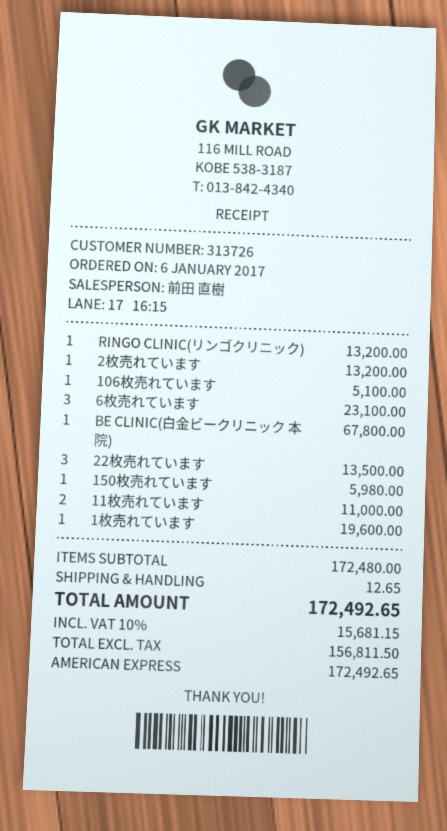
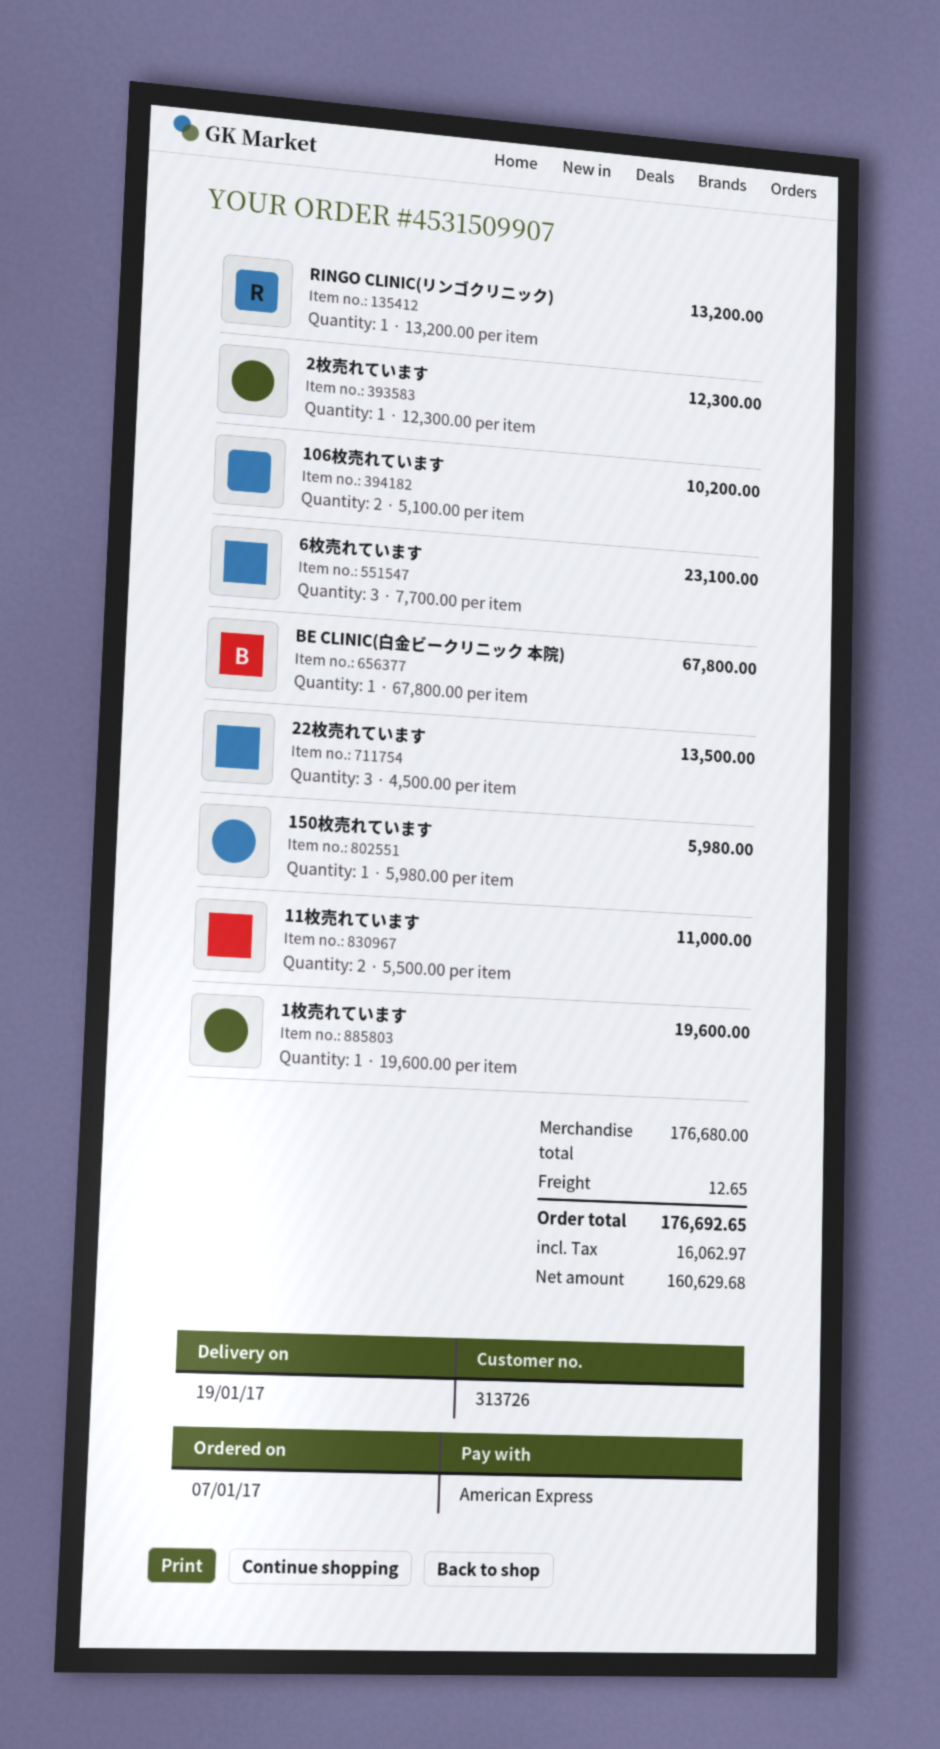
order date: 2017-01-06 -> 2017-01-07
2枚売れています: 1 for 13200.00 -> 1 for 12300.00
106枚売れています: 1 for 5100.00 -> 2 for 10200.00
subtotal: 172480.00 -> 176680.00
net: 156811.50 -> 160629.68
tax: 15681.15 -> 16062.97
total: 172492.65 -> 176692.65

